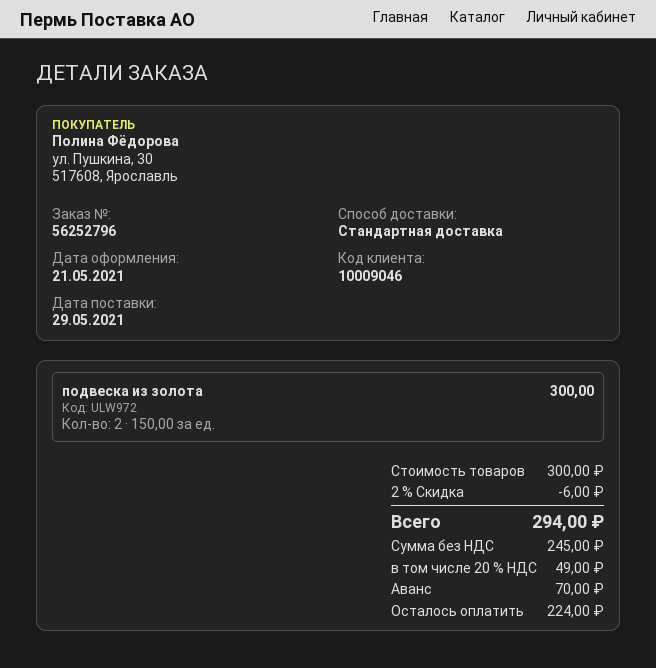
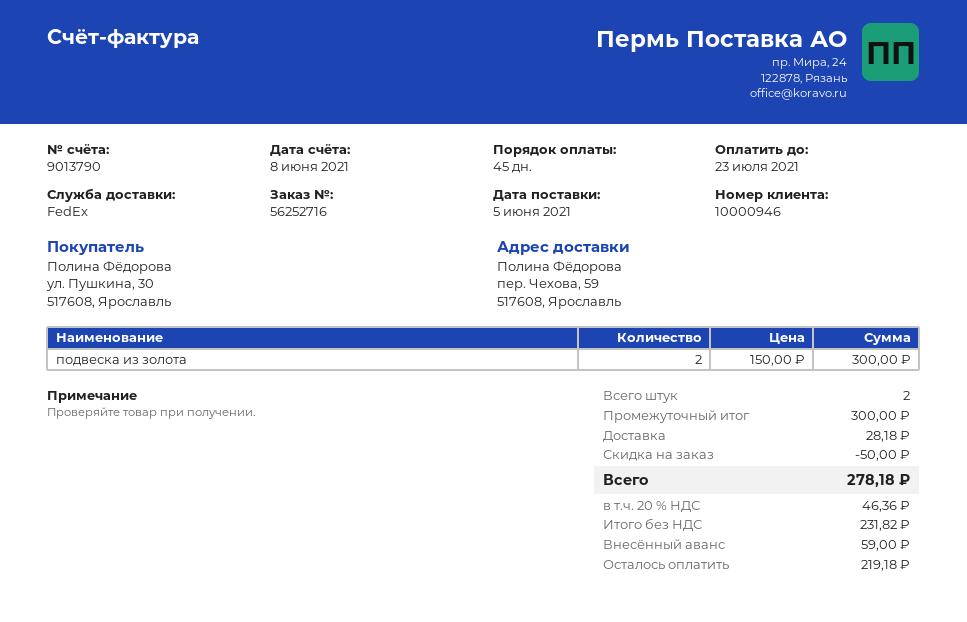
order number: 56252796 -> 56252716
delivery date: 2021-05-29 -> 2021-06-05
customer number: 10009046 -> 10000946
shipping method: standard -> FedEx
discount: 6.00 -> 50.00
shipping: none -> 28.18
net: 245.00 -> 231.82
tax: 20% = 49.00 -> 20% = 46.36
total: 294.00 -> 278.18
deposit: 70.00 -> 59.00
balance: 224.00 -> 219.18

